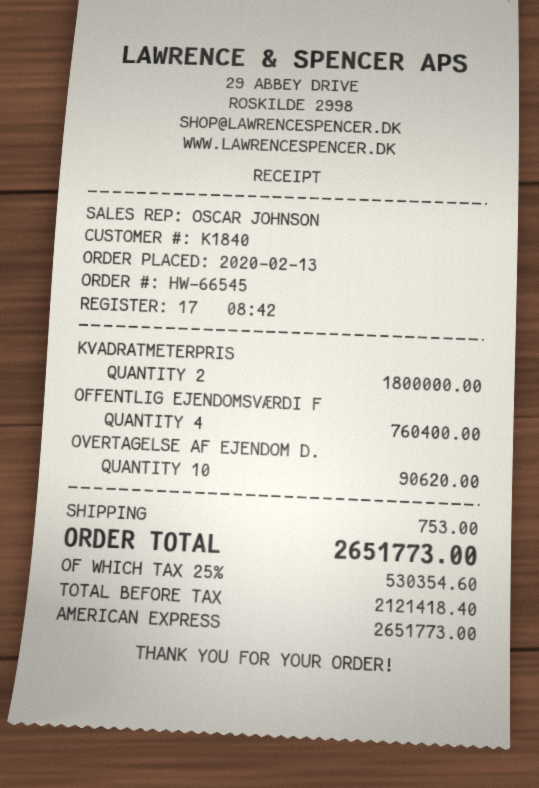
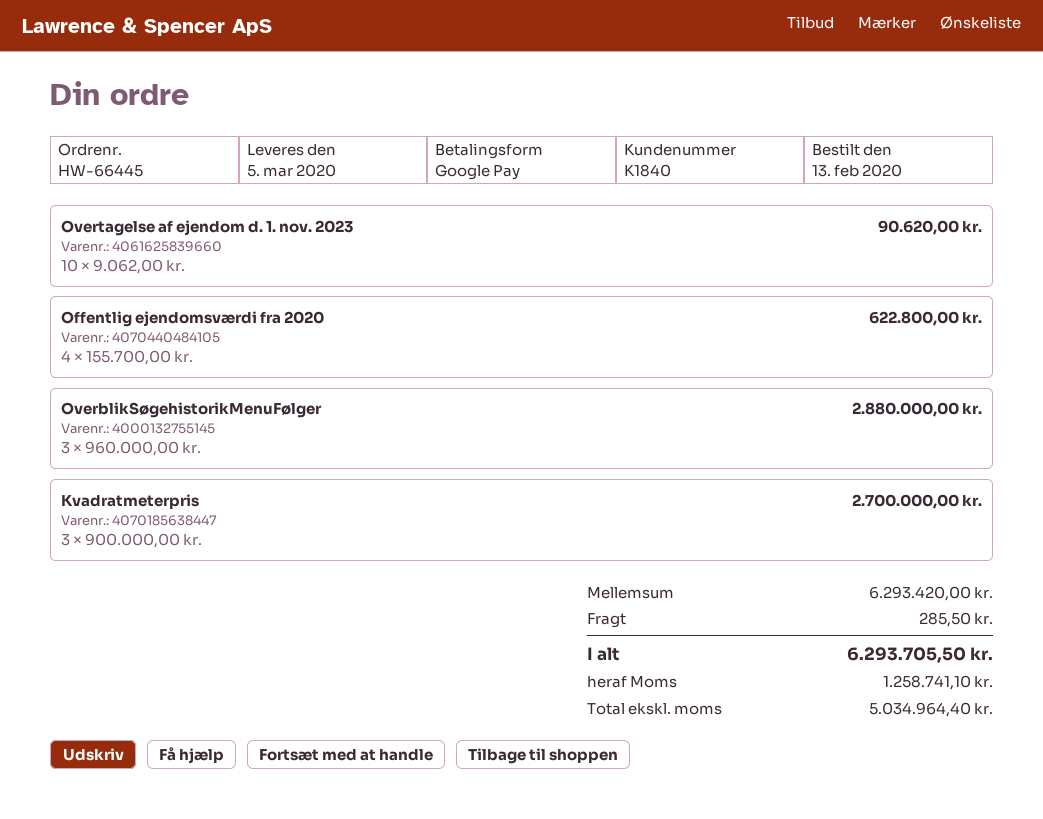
order number: HW-66545 -> HW-66445
payment method: American Express -> Google Pay
KVADRATMETERPRIS: 2 for 1800000.00 -> 3 for 2700000.00
OFFENTLIG EJENDOMSVÆRDI F: 4 for 760400.00 -> 4 for 622800.00
OverblikSøgehistorikMenuFølger: none -> 3 for 2880000.00
shipping: 753.00 -> 285.50
net: 2121418.40 -> 5034964.40
tax: 530354.60 -> 1258741.10
total: 2651773.00 -> 6293705.50

